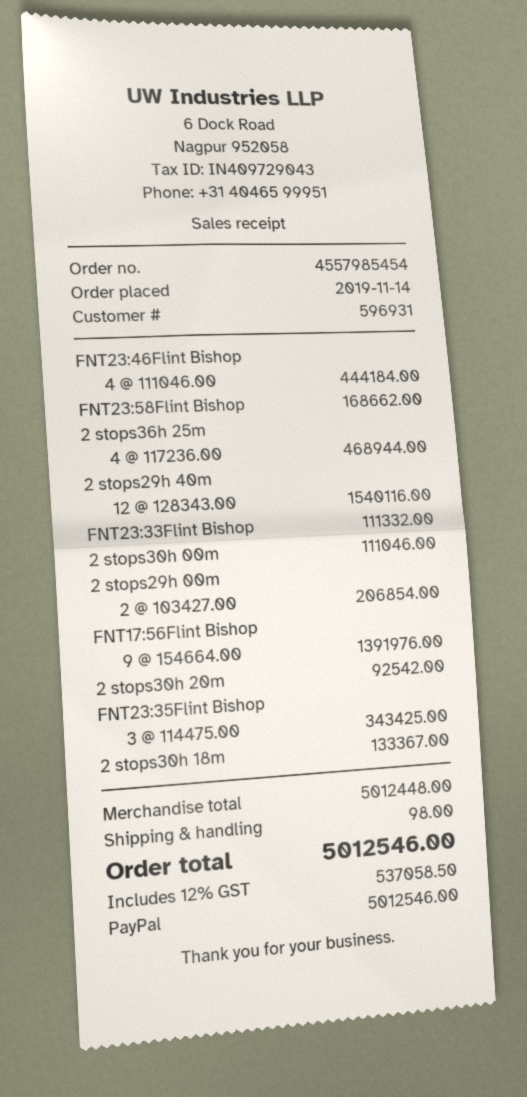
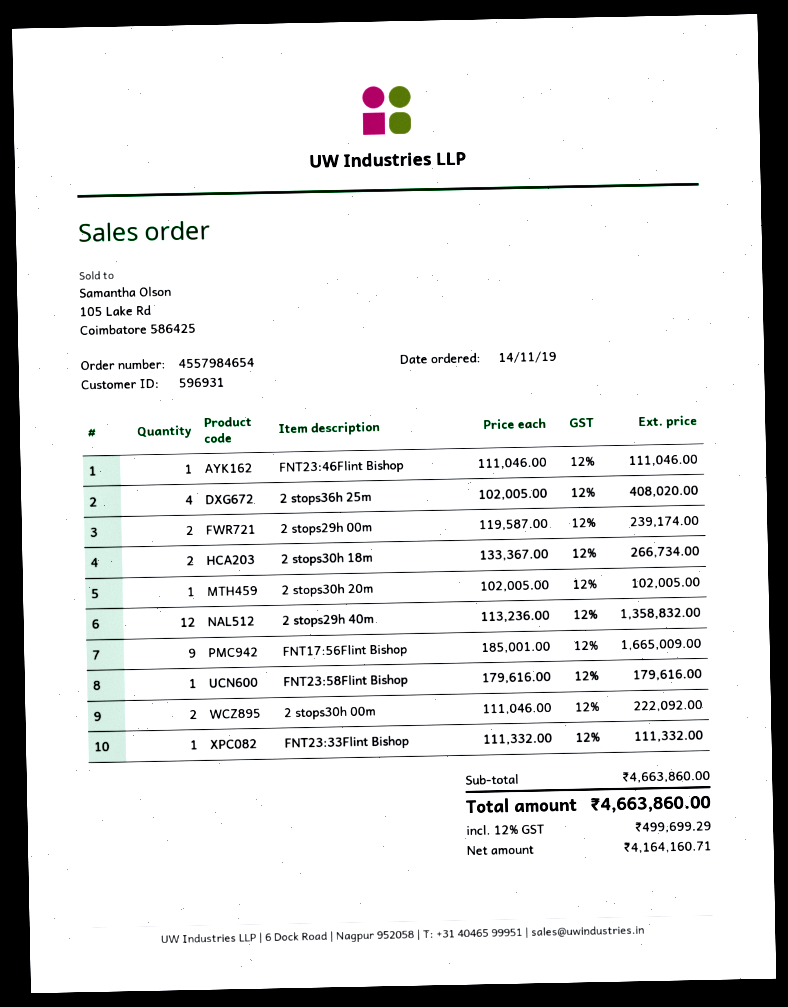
order number: 4557985454 -> 4557984654
FNT23:46Flint Bishop: 4 x 111046.00 = 444184.00 -> 1 x 111046.00 = 111046.00
FNT23:58Flint Bishop: 1 x 168662.00 = 168662.00 -> 1 x 179616.00 = 179616.00
2 stops36h 25m: 4 x 117236.00 = 468944.00 -> 4 x 102005.00 = 408020.00
2 stops29h 40m: 12 x 128343.00 = 1540116.00 -> 12 x 113236.00 = 1358832.00
2 stops30h 00m: 1 x 111046.00 = 111046.00 -> 2 x 111046.00 = 222092.00
2 stops29h 00m: 2 x 103427.00 = 206854.00 -> 2 x 119587.00 = 239174.00
FNT17:56Flint Bishop: 9 x 154664.00 = 1391976.00 -> 9 x 185001.00 = 1665009.00
2 stops30h 20m: 1 x 92542.00 = 92542.00 -> 1 x 102005.00 = 102005.00
FNT23:35Flint Bishop: 3 x 114475.00 = 343425.00 -> none
2 stops30h 18m: 1 x 133367.00 = 133367.00 -> 2 x 133367.00 = 266734.00
subtotal: 5012448.00 -> 4663860.00
shipping: 98.00 -> none
tax: 12% = 537058.50 -> 12% = 499699.29
total: 5012546.00 -> 4663860.00

